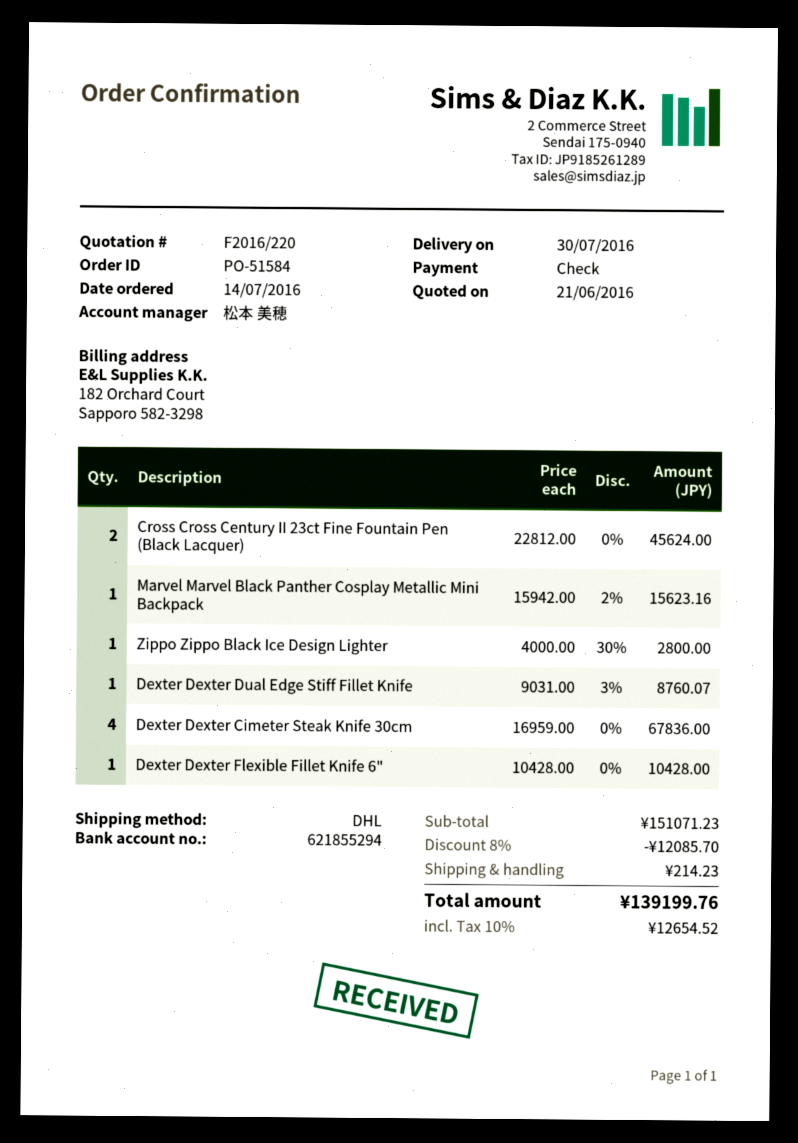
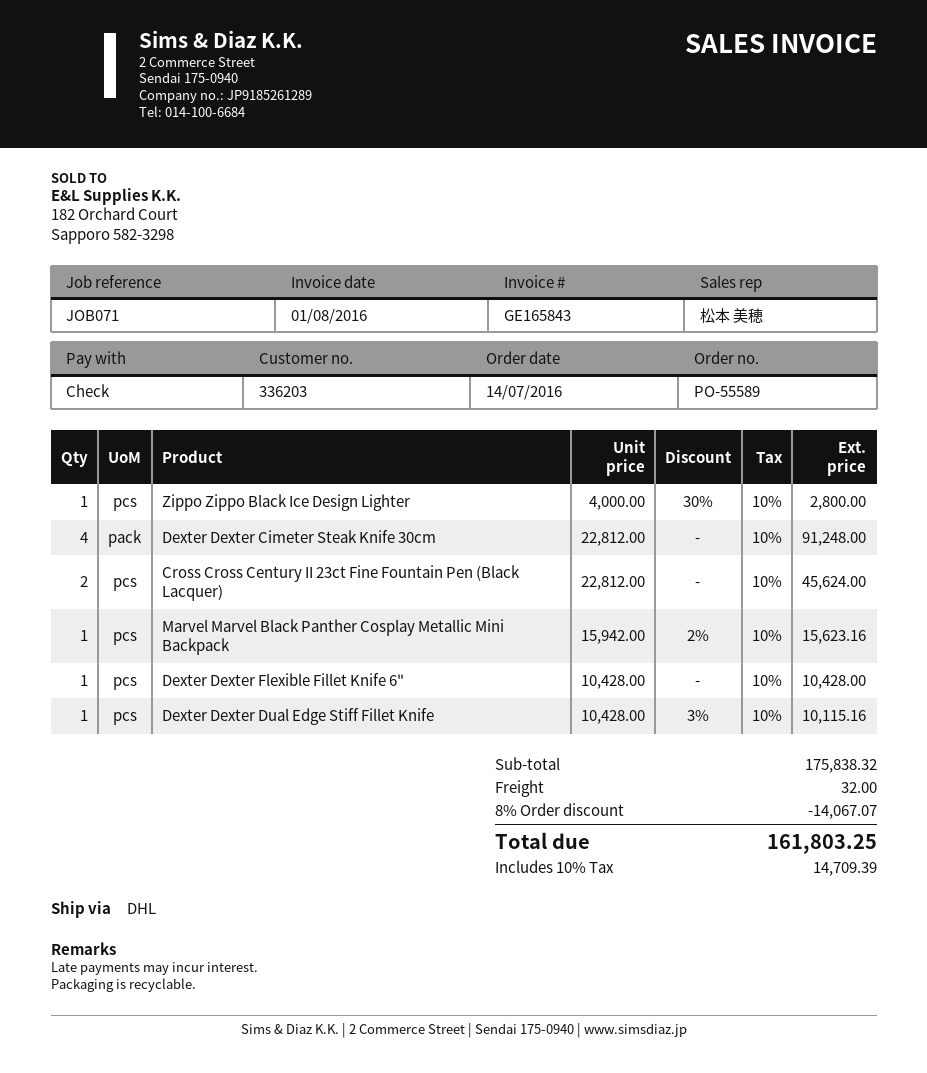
order number: PO-51584 -> PO-55589
Dexter Dexter Dual Edge Stiff Fillet Knife: 1 x 9031.00 - 3% = 8760.07 -> 1 x 10428.00 - 3% = 10115.16
Dexter Dexter Cimeter Steak Knife 30cm: 4 x 16959.00 = 67836.00 -> 4 x 22812.00 = 91248.00
subtotal: 151071.23 -> 175838.32
discount: 8% = 12085.70 -> 8% = 14067.07
shipping: 214.23 -> 32.00
tax: 10% = 12654.52 -> 10% = 14709.39
total: 139199.76 -> 161803.25

